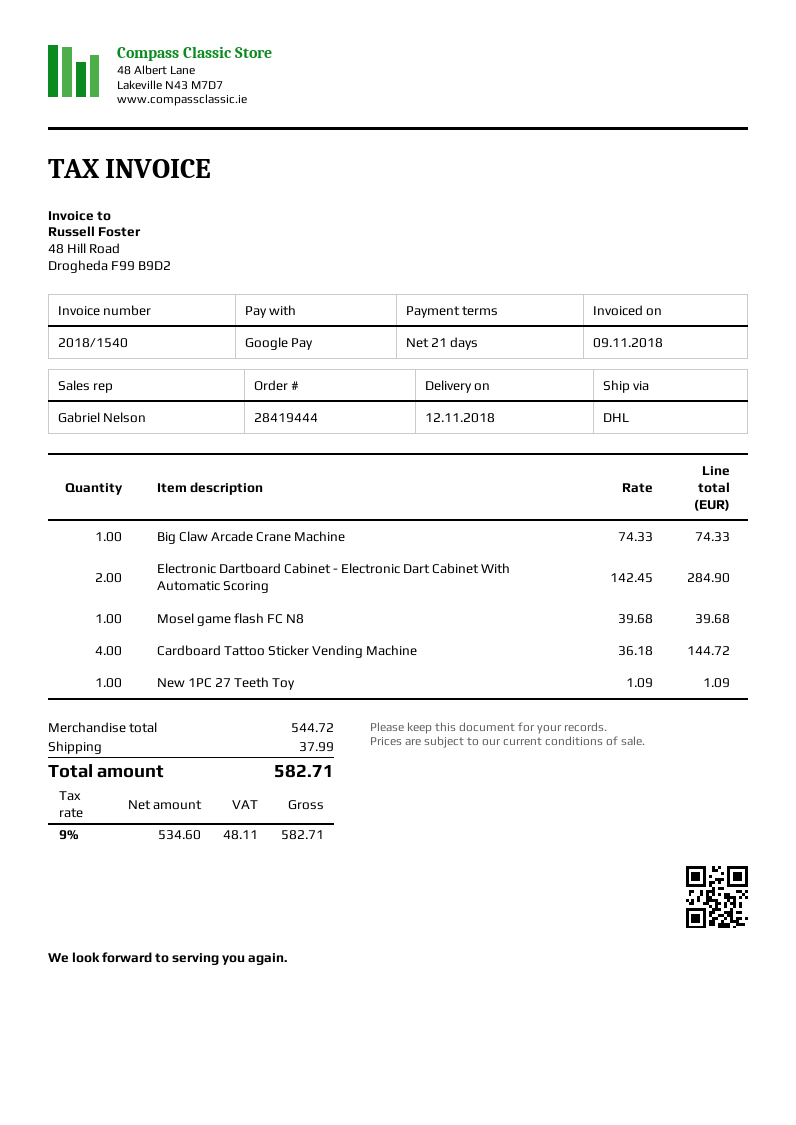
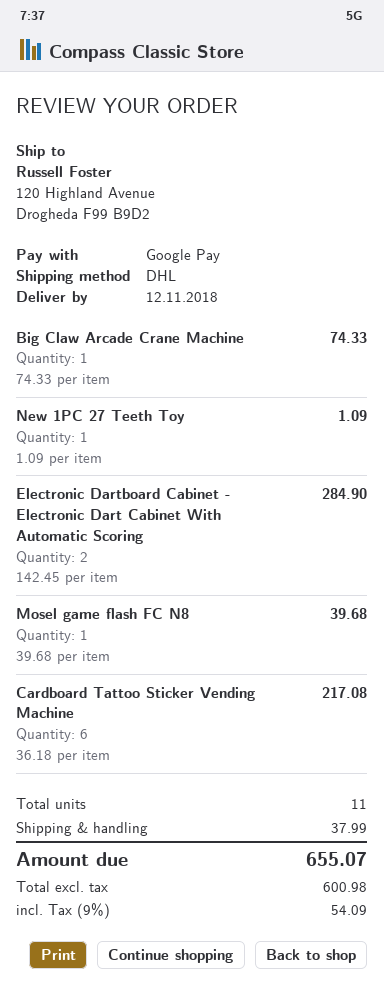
Cardboard Tattoo Sticker Vending Machine: 4 x 36.18 = 144.72 -> 6 x 36.18 = 217.08
net: 534.60 -> 600.98
tax: 9% = 48.11 -> 9% = 54.09
total: 582.71 -> 655.07

